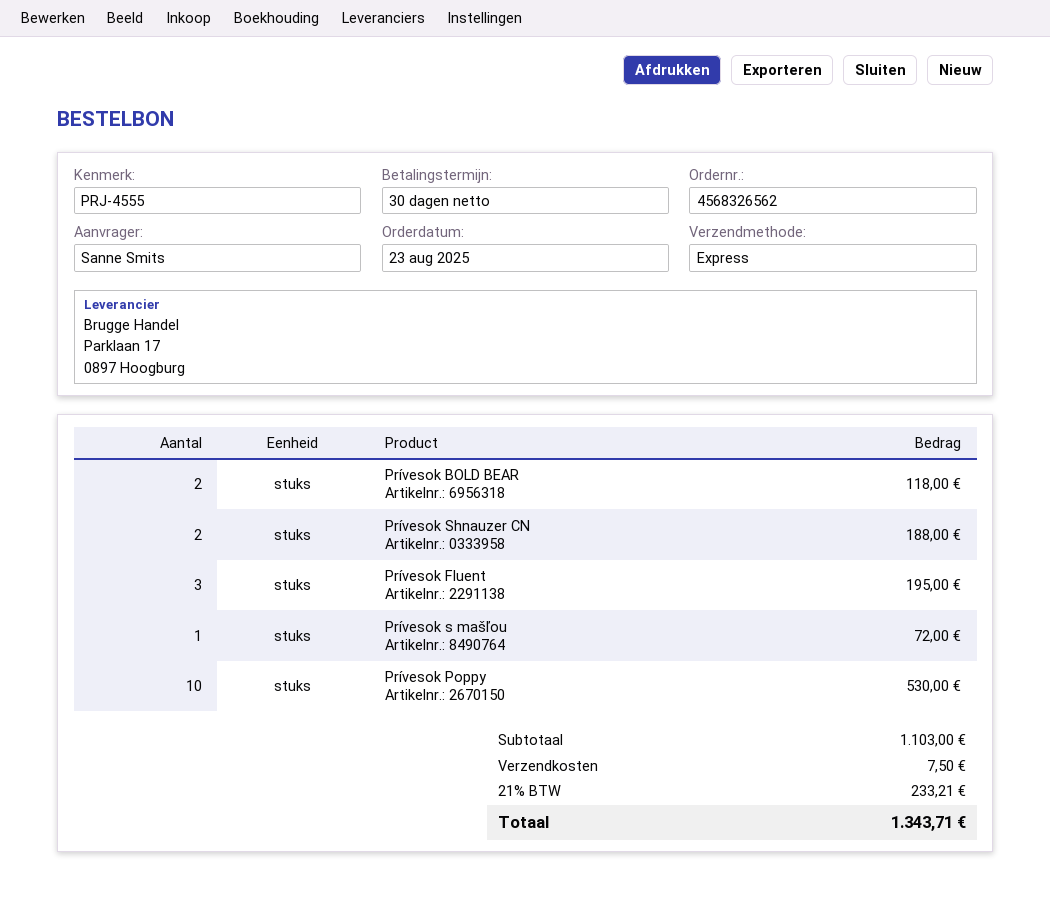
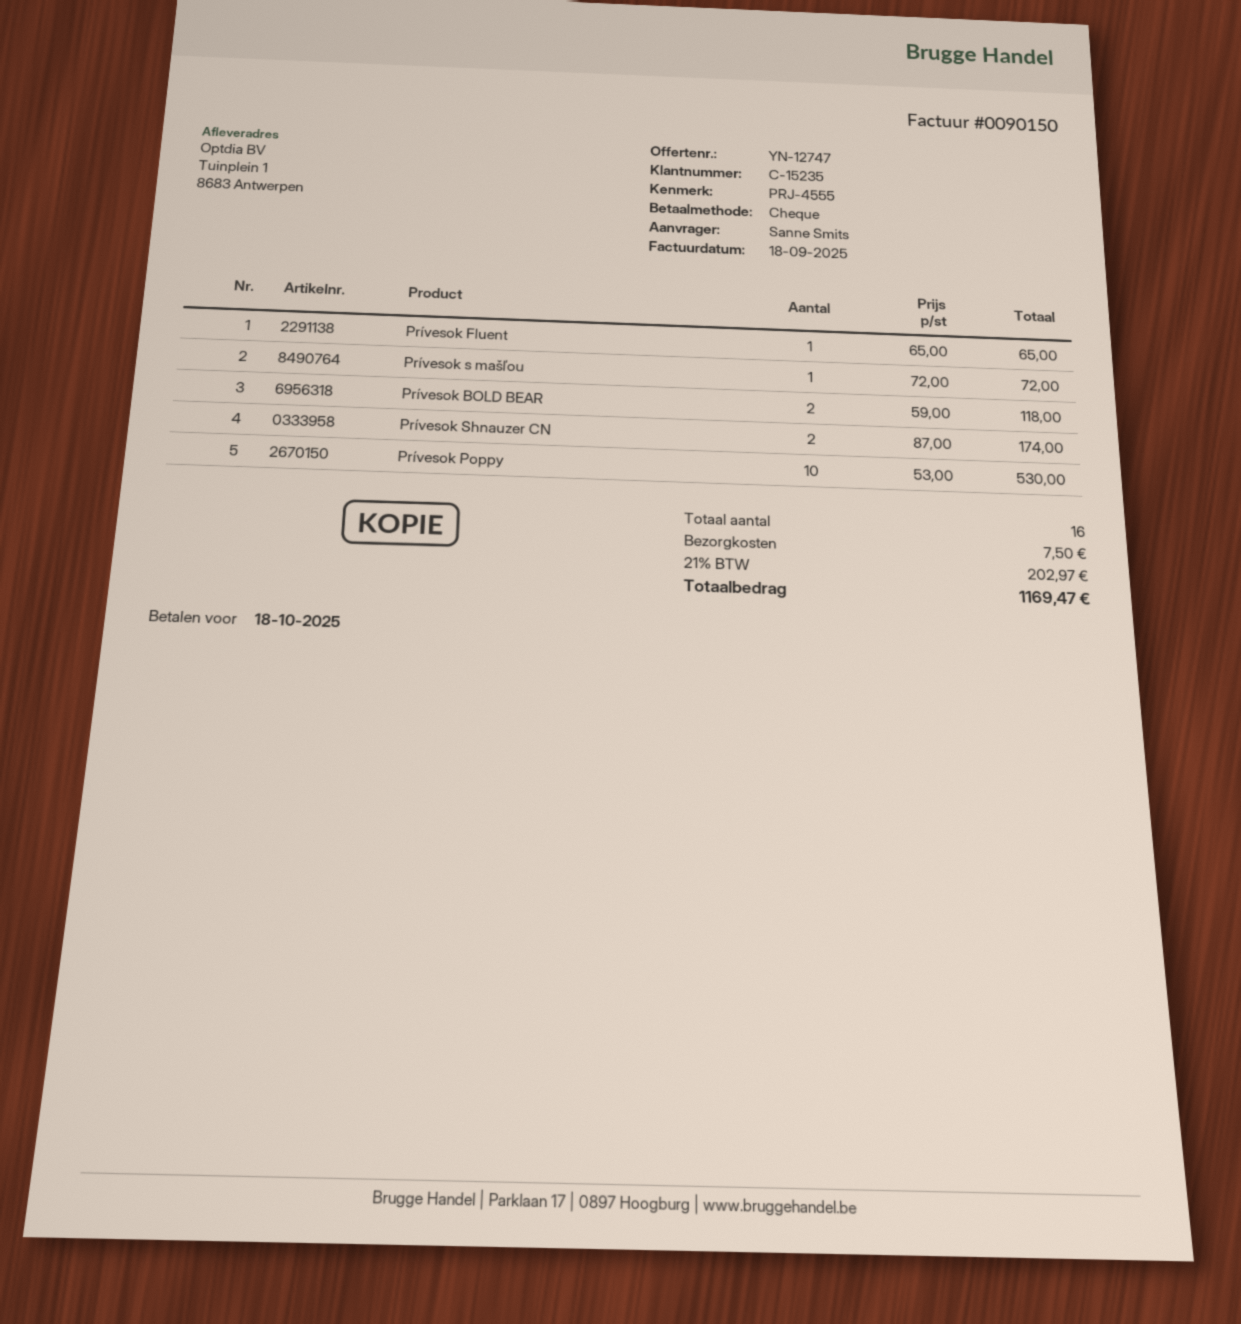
Prívesok Shnauzer CN: 2 for 188.00 -> 2 for 174.00
Prívesok Fluent: 3 for 195.00 -> 1 for 65.00
tax: 21% = 233.21 -> 21% = 202.97
total: 1343.71 -> 1169.47

